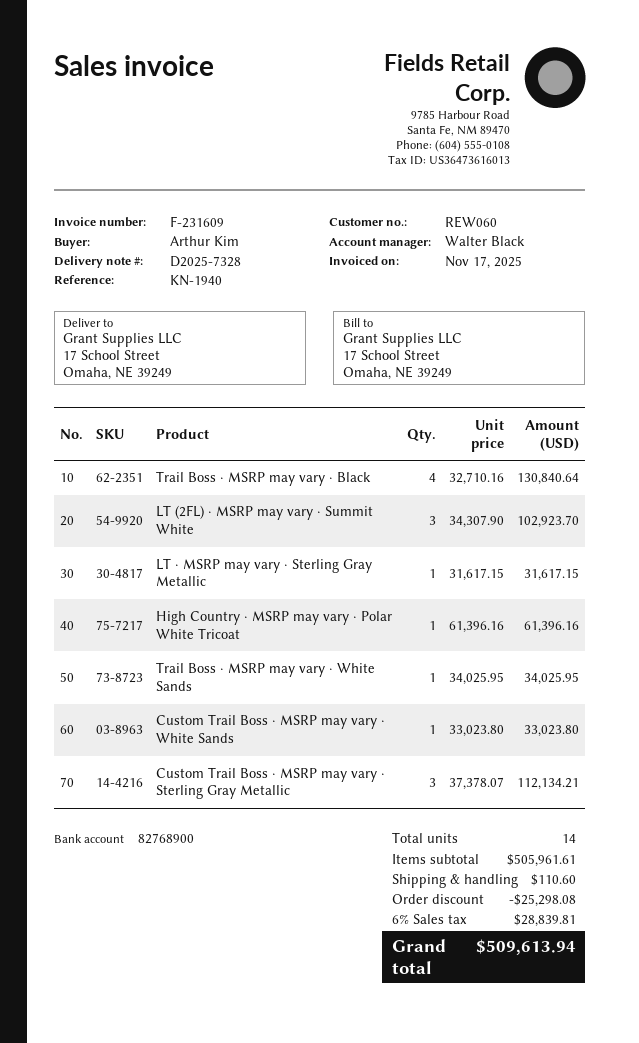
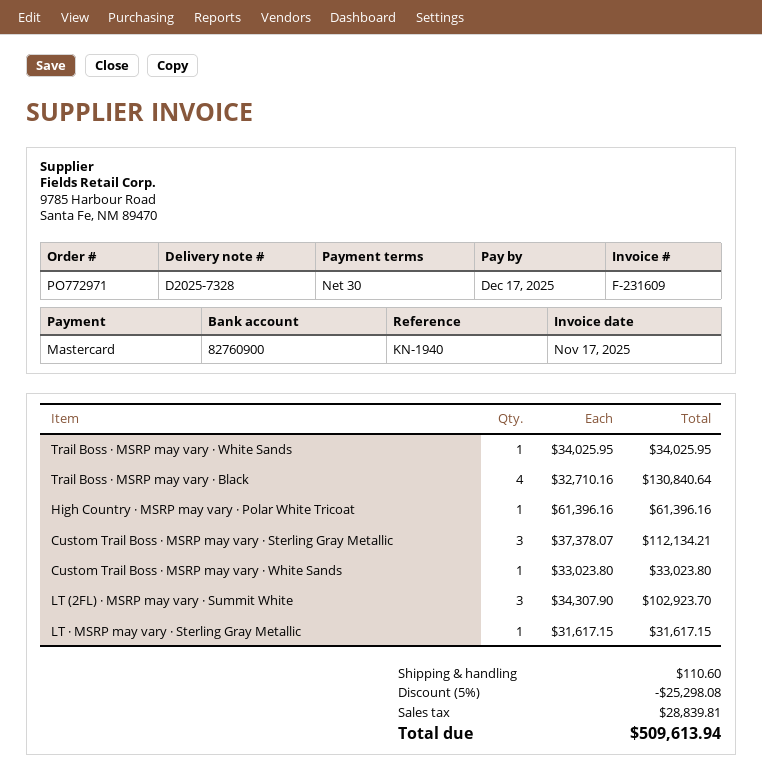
bank account: 82768900 -> 82760900

